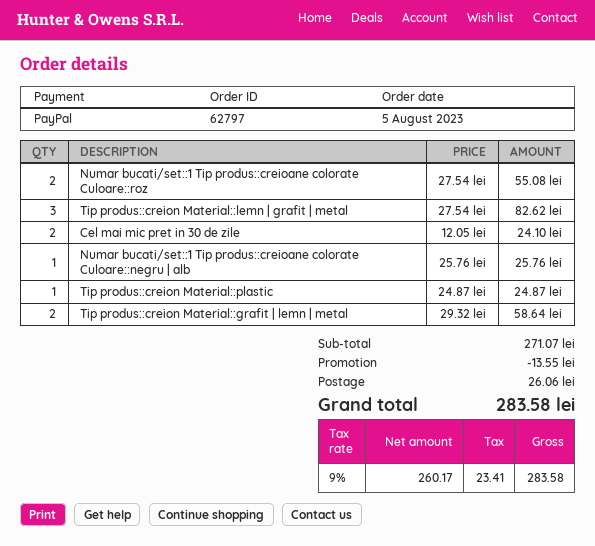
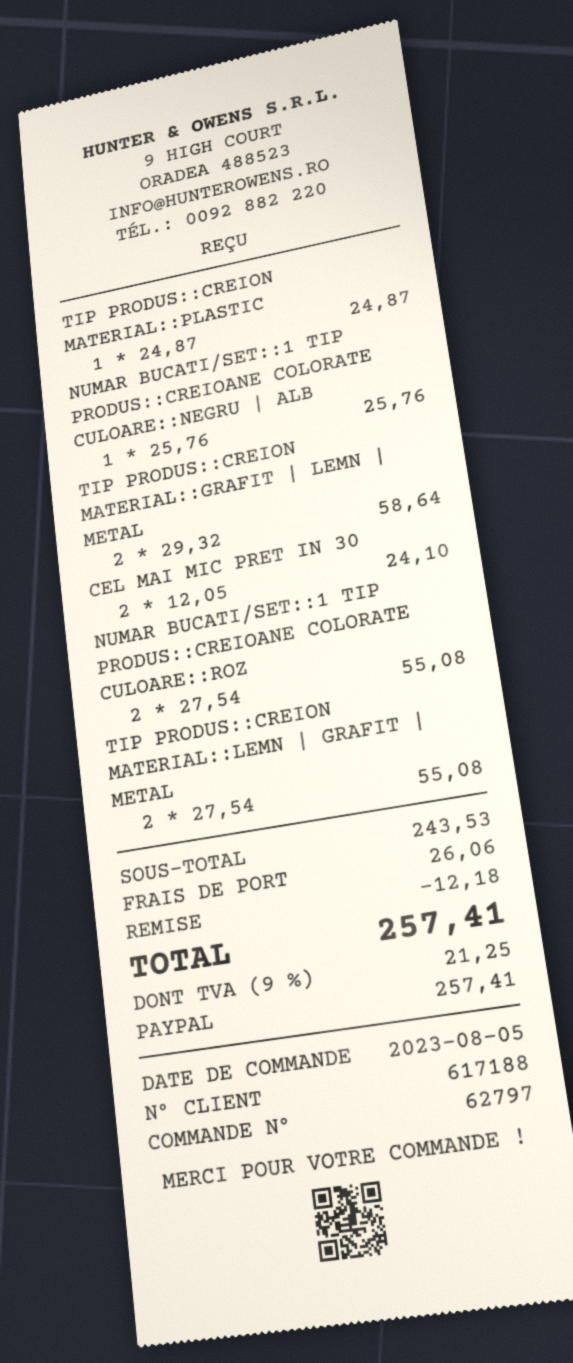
Tip produs::creion Material::lemn | grafit | metal: 3 x 27.54 = 82.62 -> 2 x 27.54 = 55.08
subtotal: 271.07 -> 243.53
discount: 13.55 -> 12.18
tax: 9% = 23.41 -> 9% = 21.25
total: 283.58 -> 257.41

